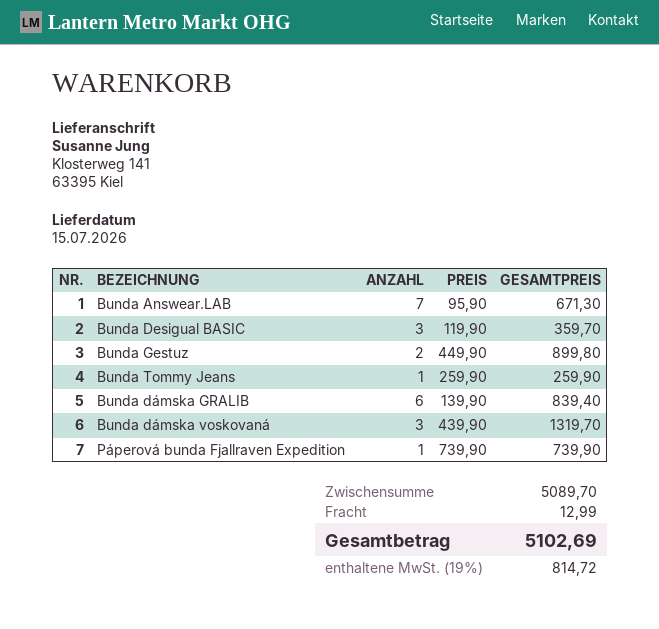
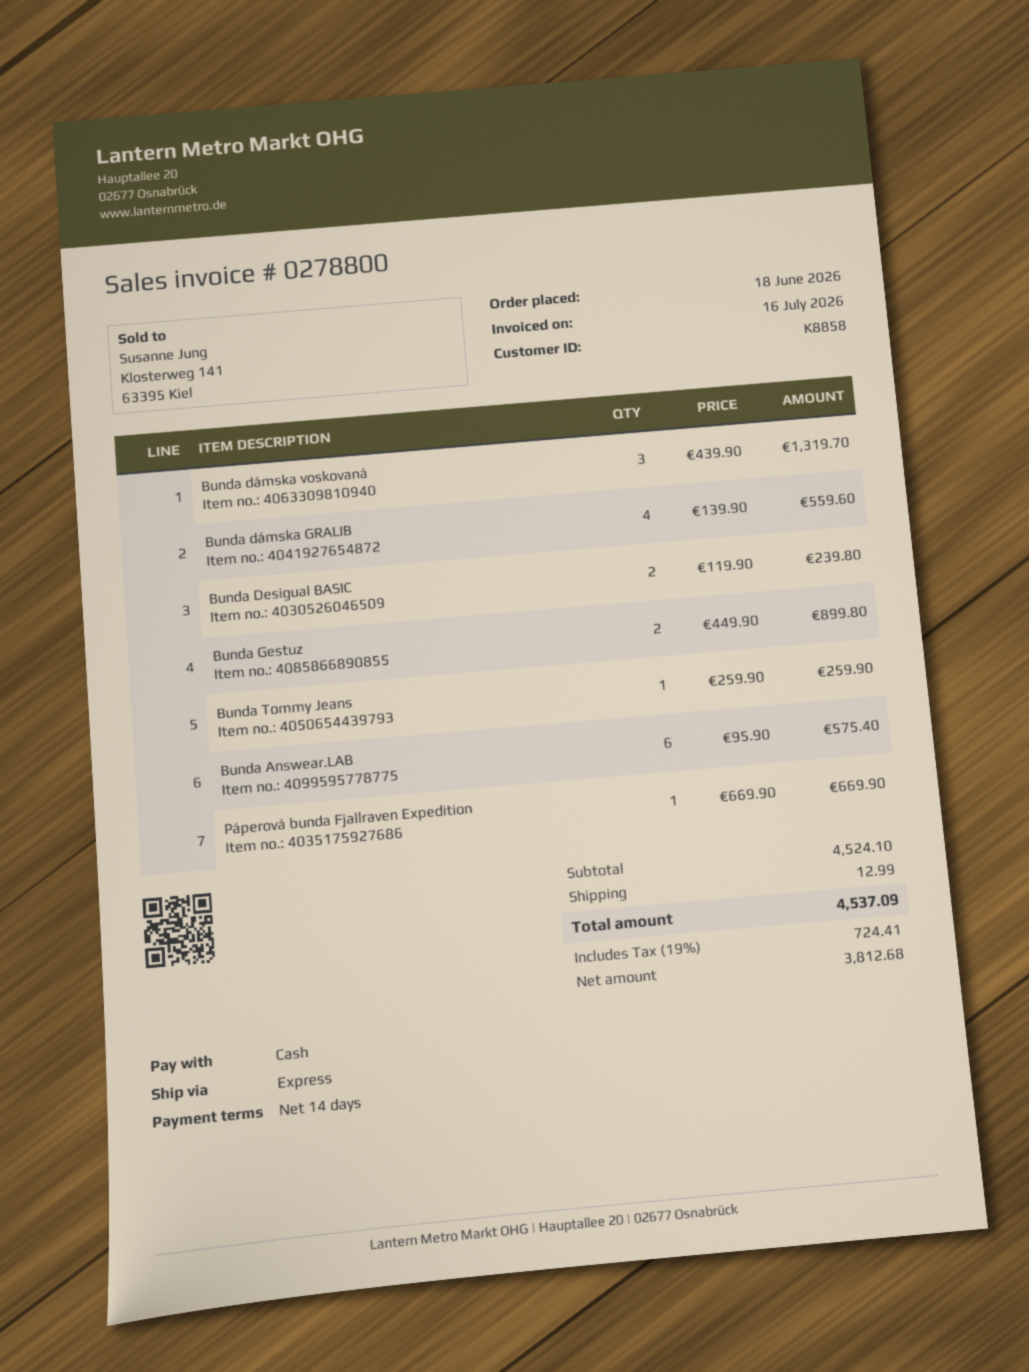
Bunda Answear.LAB: 7 x 95.90 = 671.30 -> 6 x 95.90 = 575.40
Bunda Desigual BASIC: 3 x 119.90 = 359.70 -> 2 x 119.90 = 239.80
Bunda dámska GRALIB: 6 x 139.90 = 839.40 -> 4 x 139.90 = 559.60
Páperová bunda Fjallraven Expedition: 1 x 739.90 = 739.90 -> 1 x 669.90 = 669.90
subtotal: 5089.70 -> 4524.10
tax: 19% = 814.72 -> 19% = 724.41
total: 5102.69 -> 4537.09

